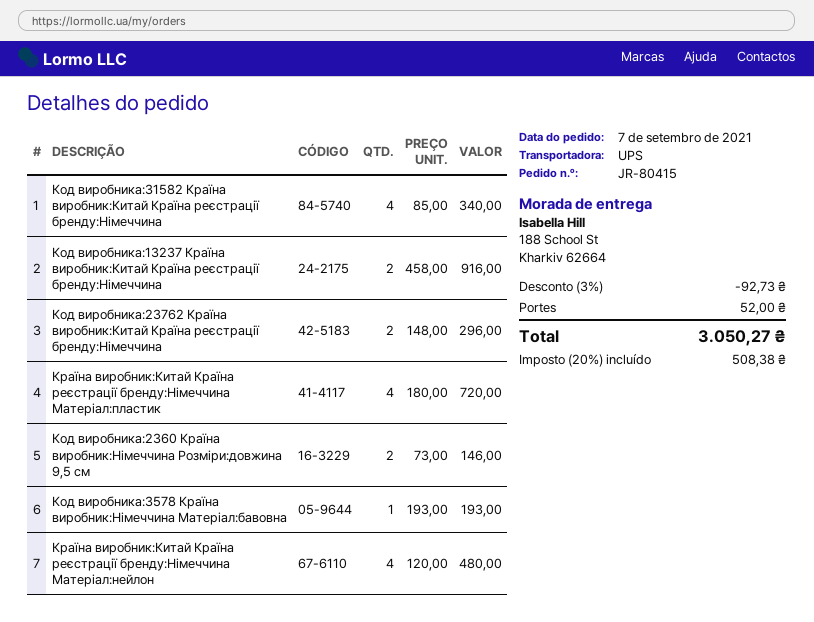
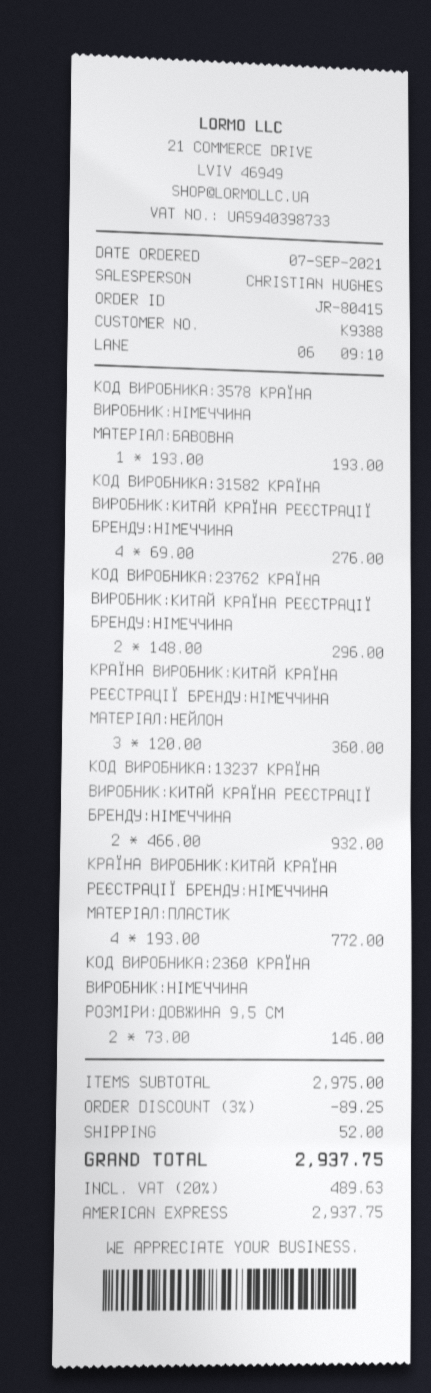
Код виробника:31582 Країна виробник:Китай Країна реєстрації бренду:Німеччина: 4 x 85.00 = 340.00 -> 4 x 69.00 = 276.00
Код виробника:13237 Країна виробник:Китай Країна реєстрації бренду:Німеччина: 2 x 458.00 = 916.00 -> 2 x 466.00 = 932.00
Країна виробник:Китай Країна реєстрації бренду:Німеччина Матеріал:пластик: 4 x 180.00 = 720.00 -> 4 x 193.00 = 772.00
Країна виробник:Китай Країна реєстрації бренду:Німеччина Матеріал:нейлон: 4 x 120.00 = 480.00 -> 3 x 120.00 = 360.00
discount: 3% = 92.73 -> 3% = 89.25
tax: 20% = 508.38 -> 20% = 489.63
total: 3050.27 -> 2937.75

